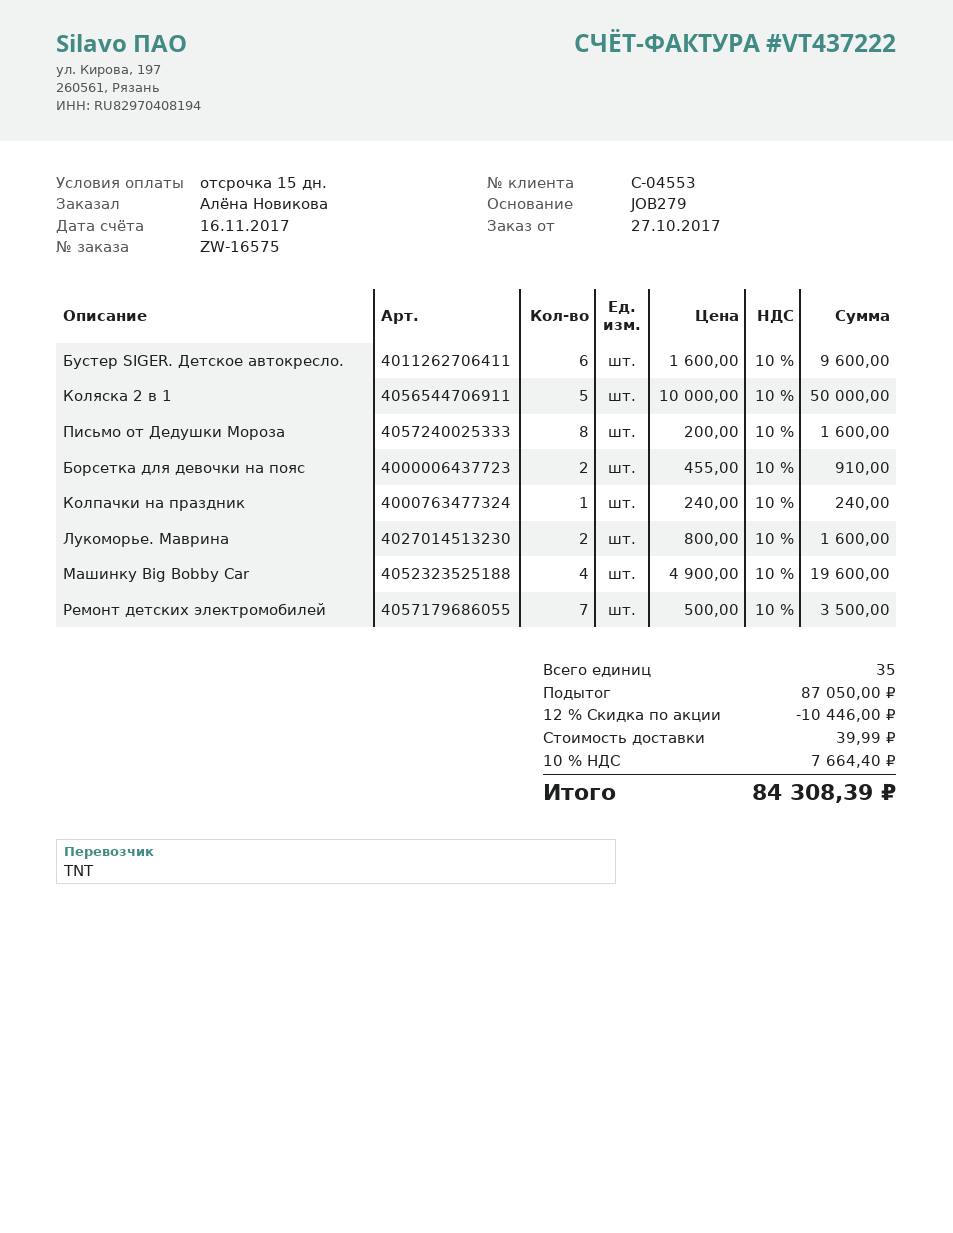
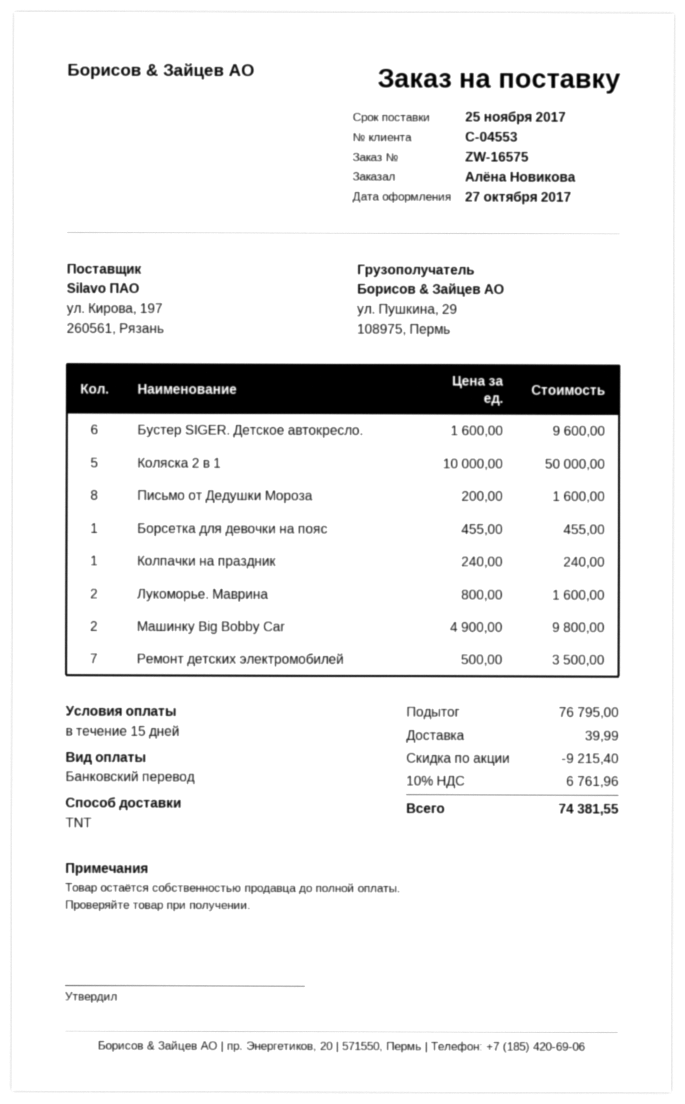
Борсетка для девочки на пояс: 2 x 455.00 = 910.00 -> 1 x 455.00 = 455.00
Машинку Big Bobby Car: 4 x 4900.00 = 19600.00 -> 2 x 4900.00 = 9800.00
subtotal: 87050.00 -> 76795.00
discount: 10446.00 -> 9215.40
tax: 10% = 7664.40 -> 10% = 6761.96
total: 84308.39 -> 74381.55

